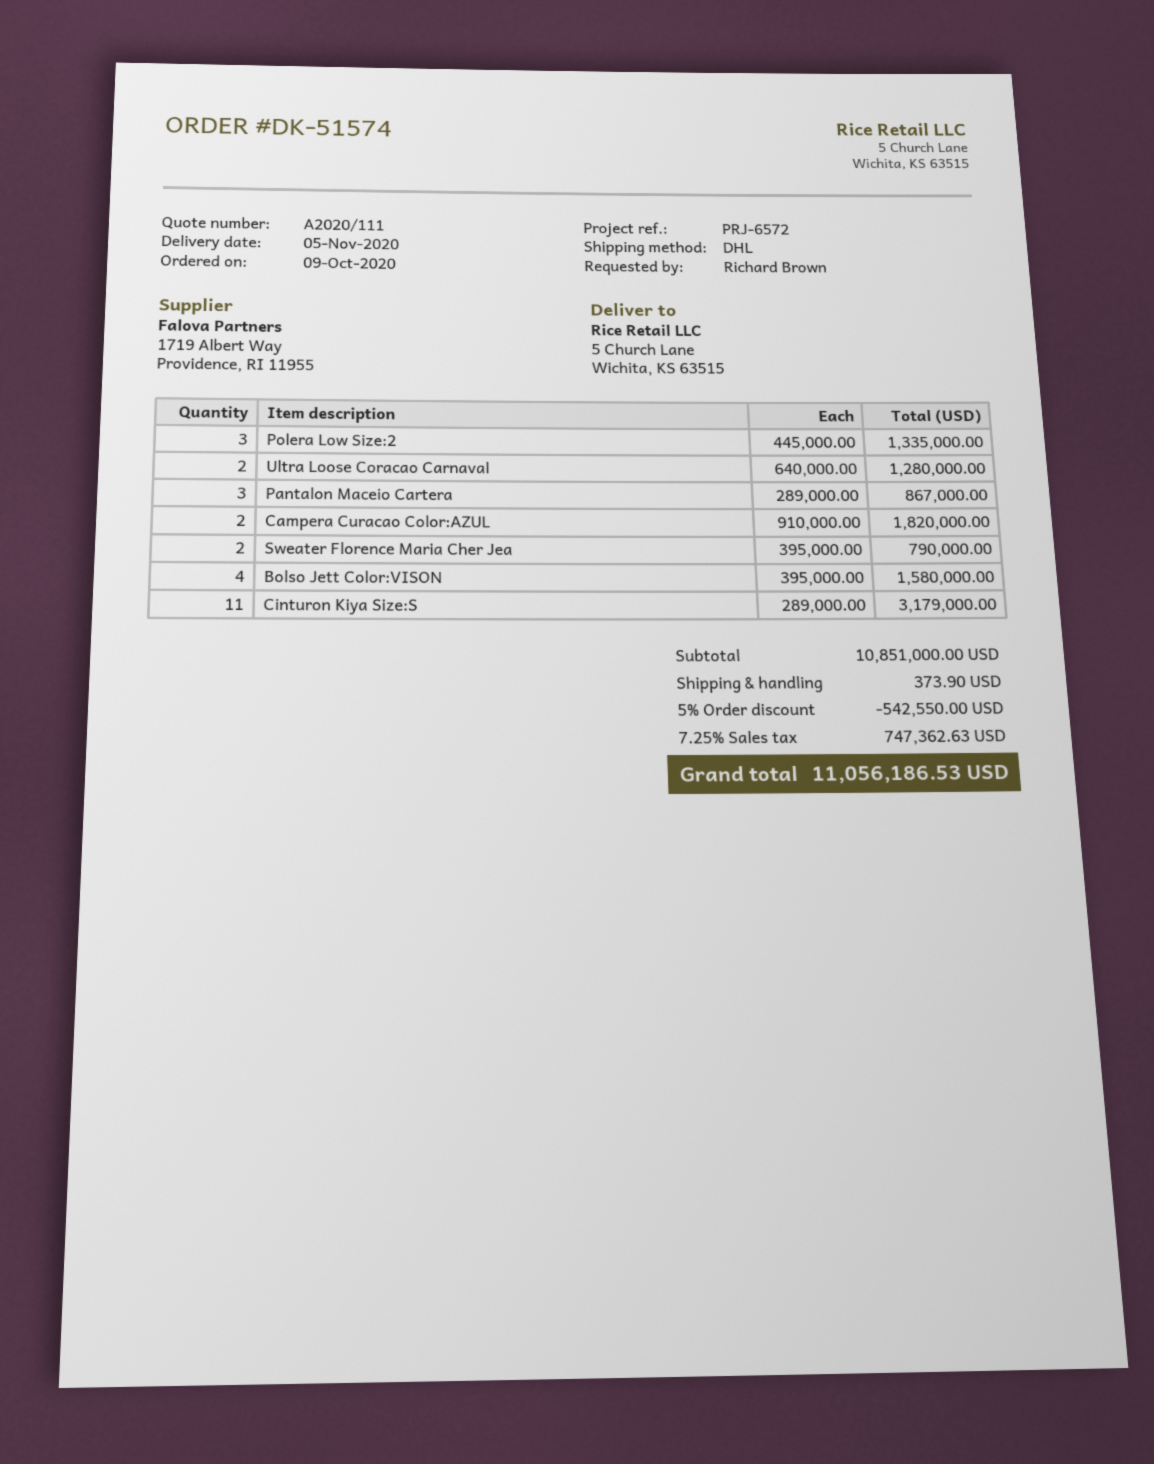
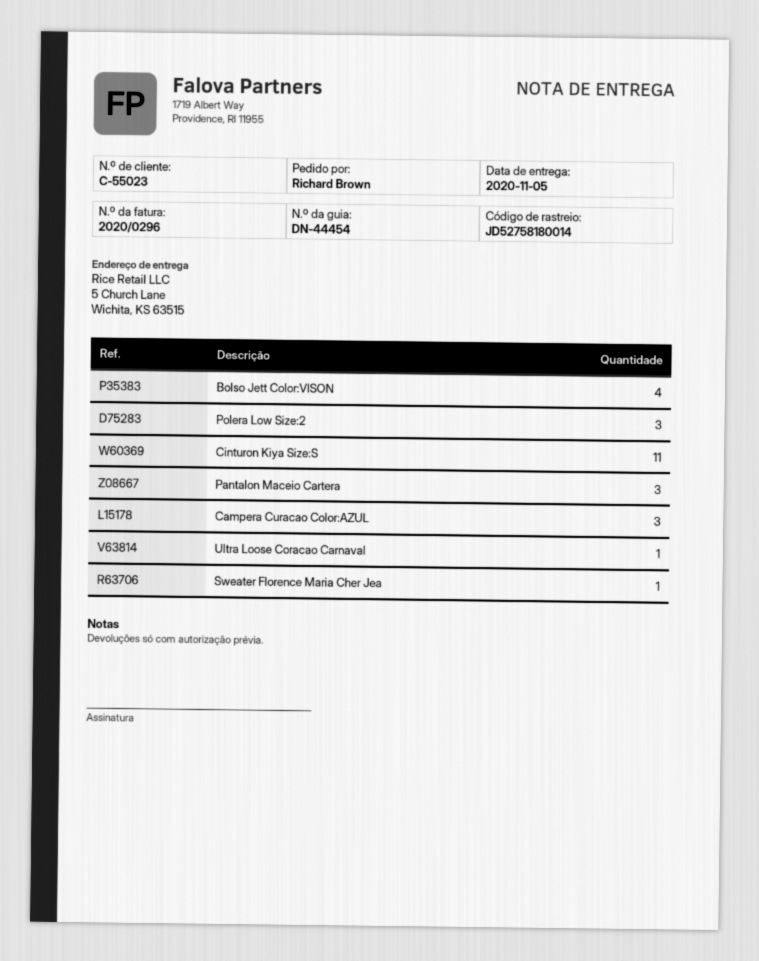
Ultra Loose Coracao Carnaval: 2 -> 1
Campera Curacao Color:AZUL: 2 -> 3
Sweater Florence Maria Cher Jea: 2 -> 1

